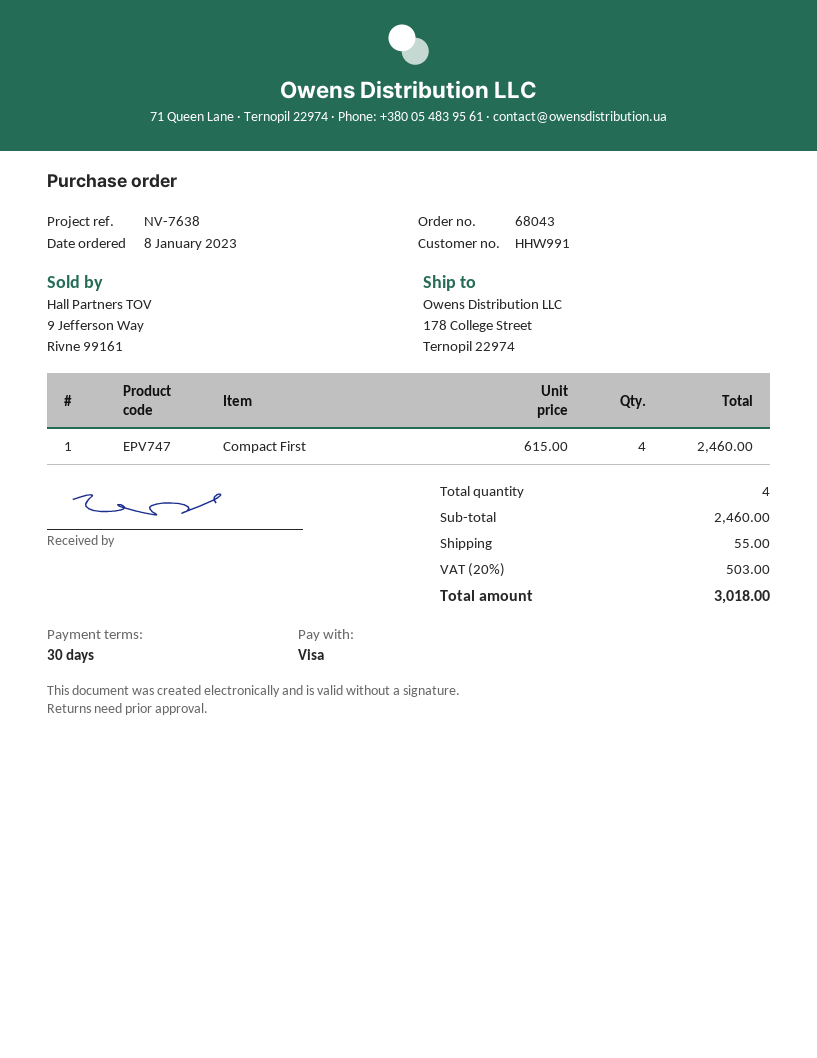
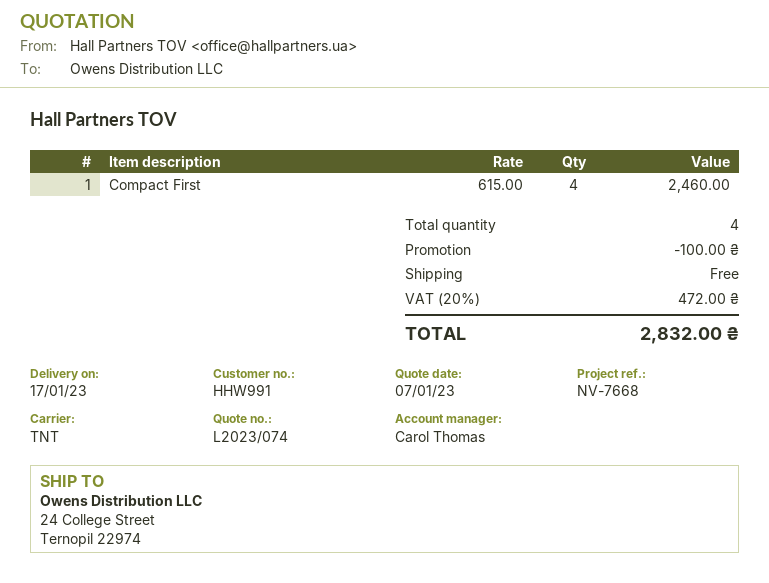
reference: NV-7638 -> NV-7668
ship to: 178 College Street, Ternopil 22974 -> 24 College Street, Ternopil 22974
discount: none -> 100.00
shipping: 55.00 -> 0.00
tax: 20% = 503.00 -> 20% = 472.00
total: 3018.00 -> 2832.00

